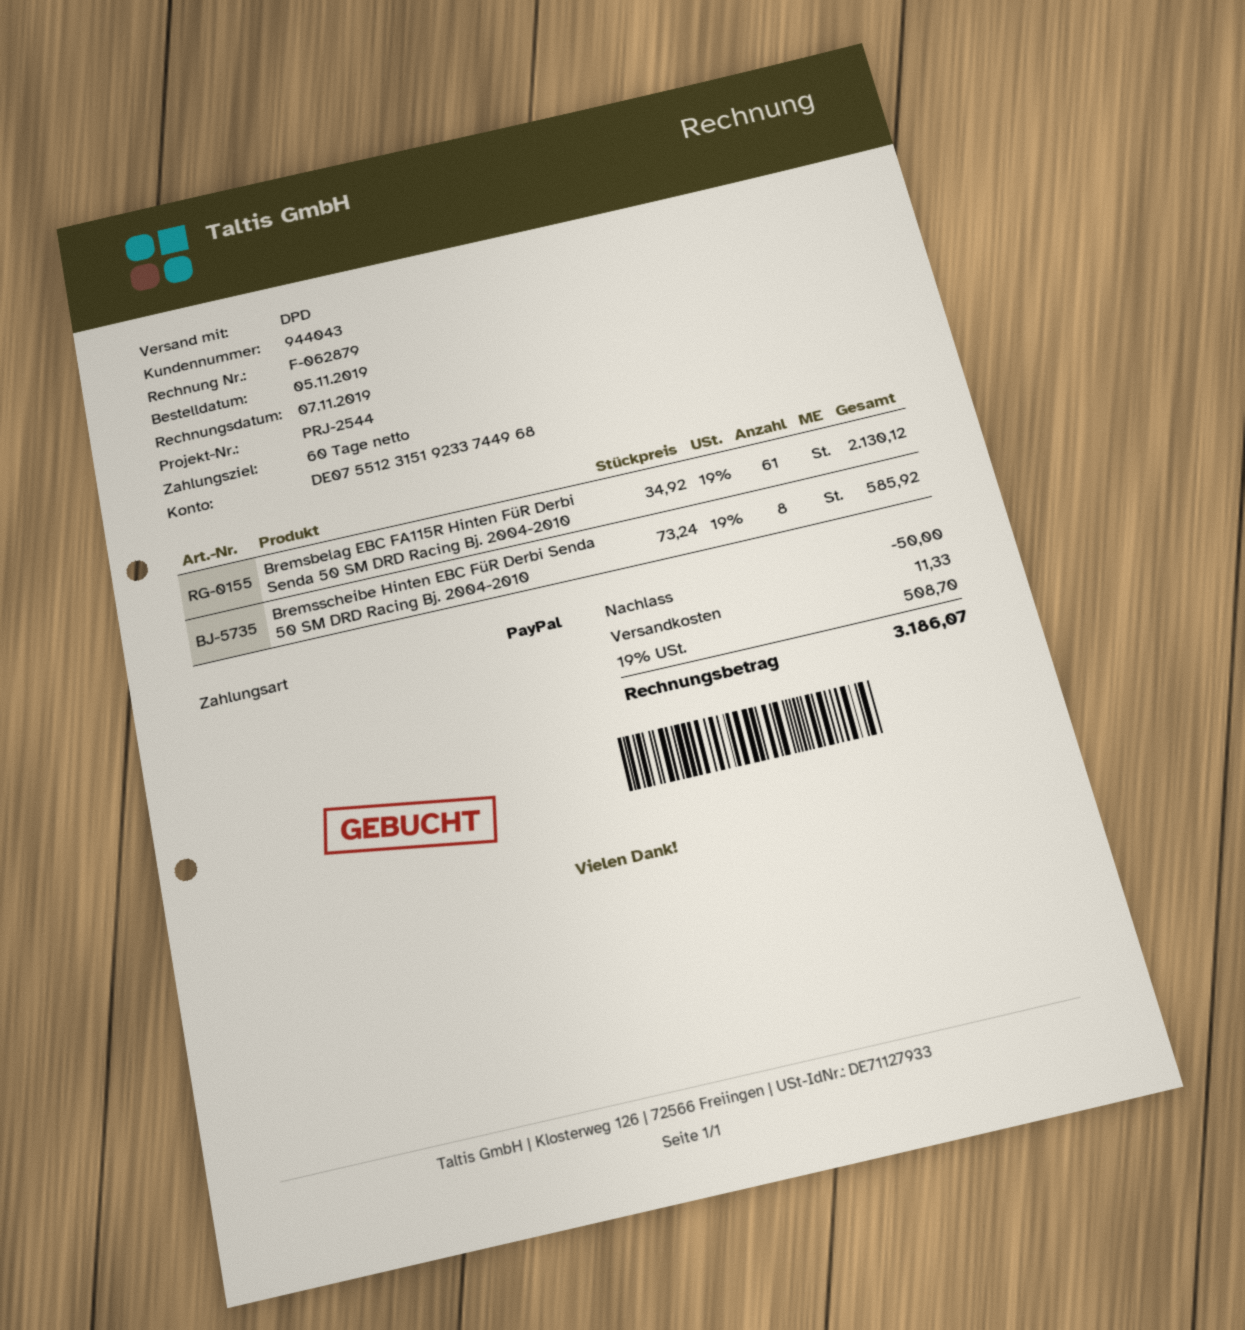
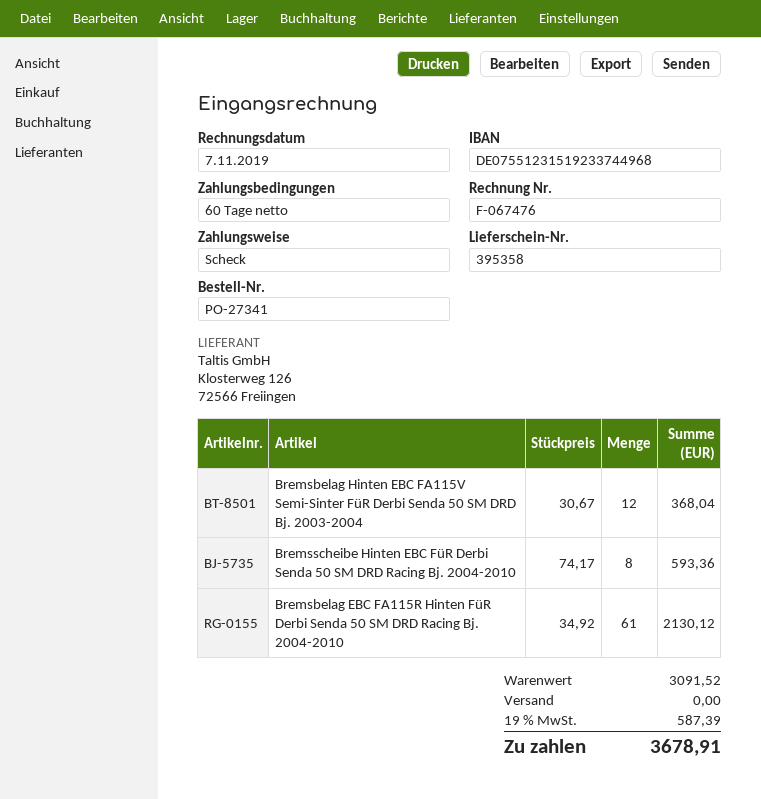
invoice number: F-062879 -> F-067476
payment method: PayPal -> cheque
Bremsscheibe Hinten EBC FüR Derbi Senda 50 SM DRD Racing Bj. 2004-2010: 8 x 73.24 = 585.92 -> 8 x 74.17 = 593.36
Bremsbelag Hinten EBC FA115V Semi-Sinter FüR Derbi Senda 50 SM DRD Bj. 2003-2004: none -> 12 x 30.67 = 368.04
discount: 50.00 -> none
shipping: 11.33 -> 0.00
tax: 19% = 508.70 -> 19% = 587.39
total: 3186.07 -> 3678.91

